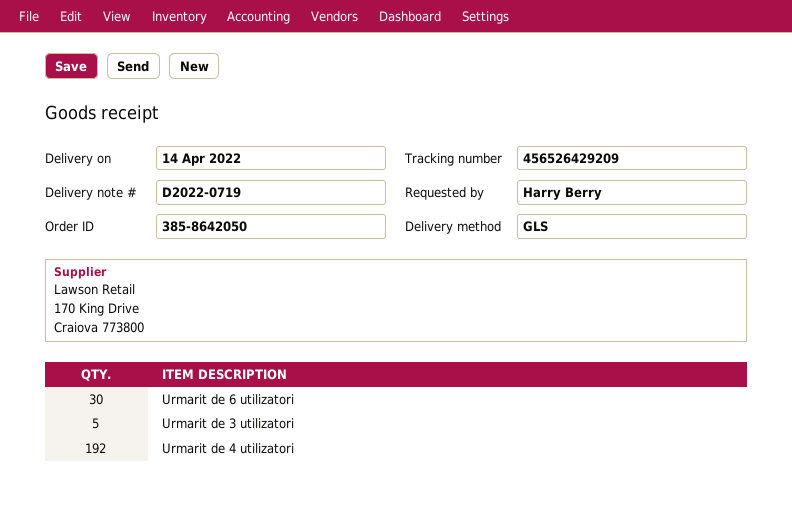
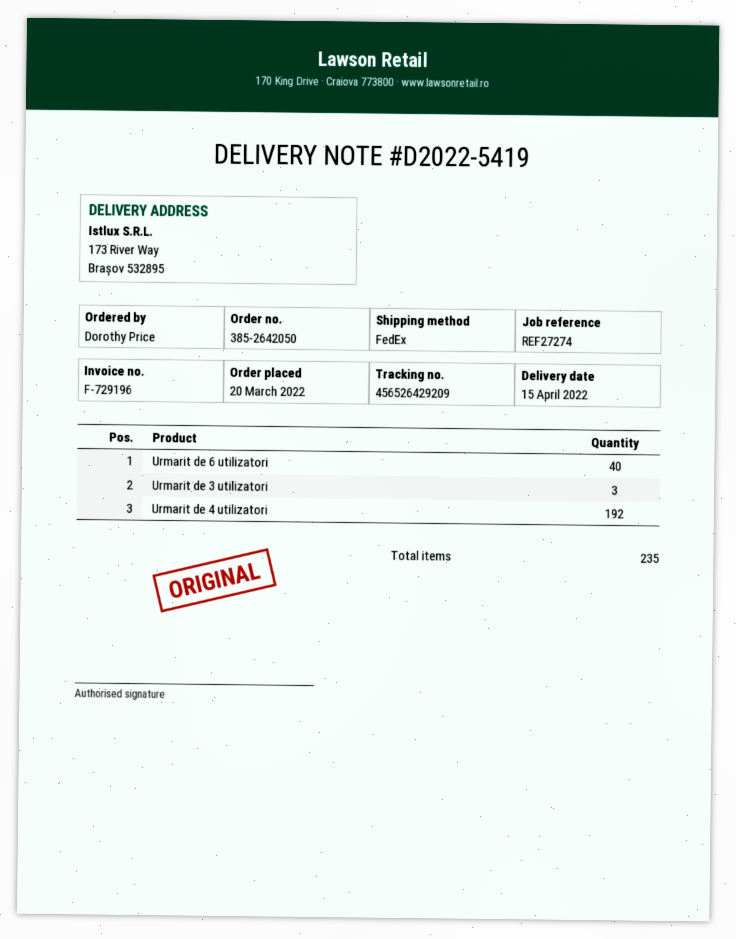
order number: 385-8642050 -> 385-2642050
delivery note number: D2022-0719 -> D2022-5419
delivery date: 2022-04-14 -> 2022-04-15
ordered by: Harry Berry -> Dorothy Price
shipping method: GLS -> FedEx
Urmarit de 6 utilizatori: 30 -> 40
Urmarit de 3 utilizatori: 5 -> 3

